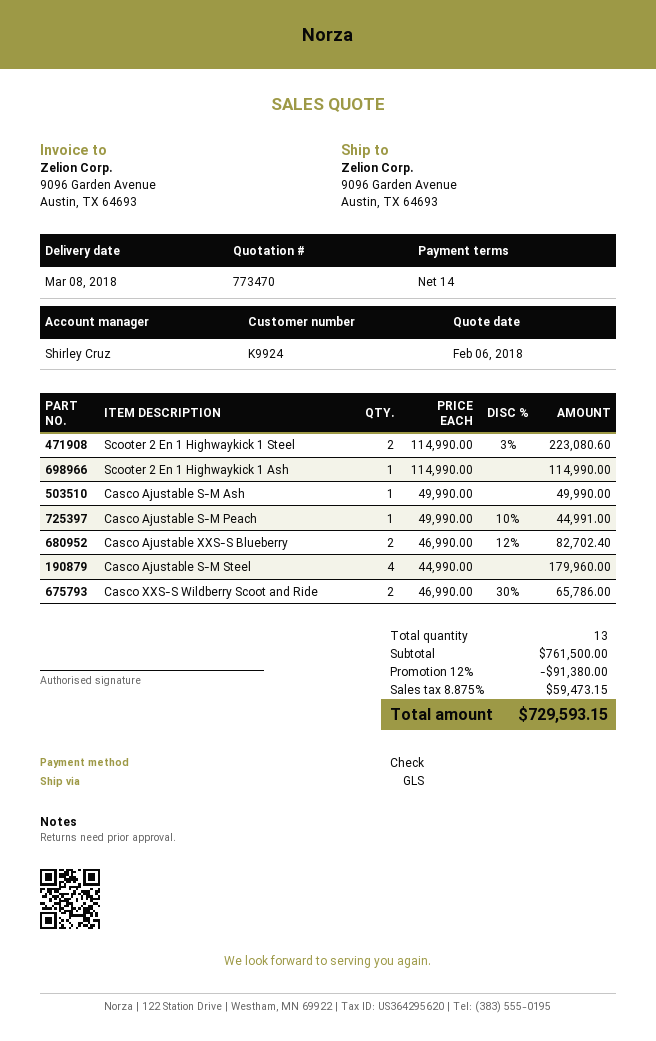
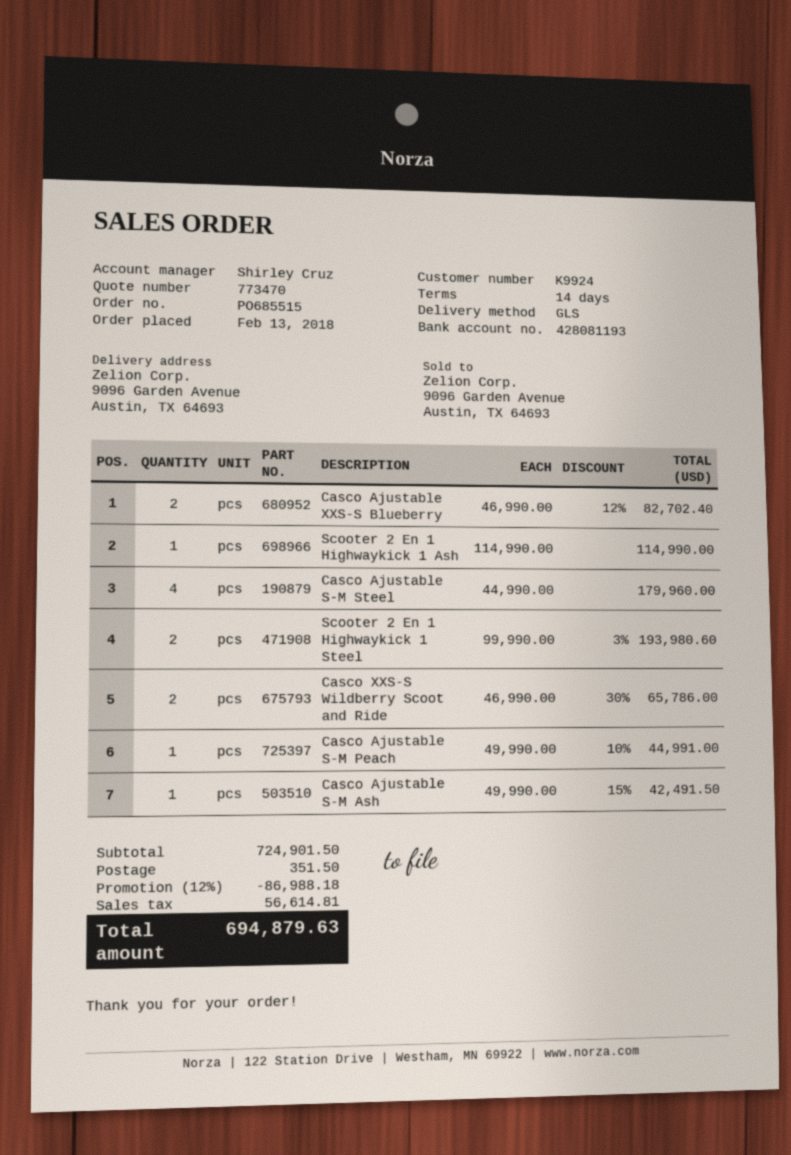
Scooter 2 En 1 Highwaykick 1 Steel: 2 x 114990.00 - 3% = 223080.60 -> 2 x 99990.00 - 3% = 193980.60
Casco Ajustable S-M Ash: 1 x 49990.00 = 49990.00 -> 1 x 49990.00 - 15% = 42491.50
subtotal: 761500.00 -> 724901.50
discount: 12% = 91380.00 -> 12% = 86988.18
shipping: none -> 351.50
tax: 59473.15 -> 56614.81
total: 729593.15 -> 694879.63

